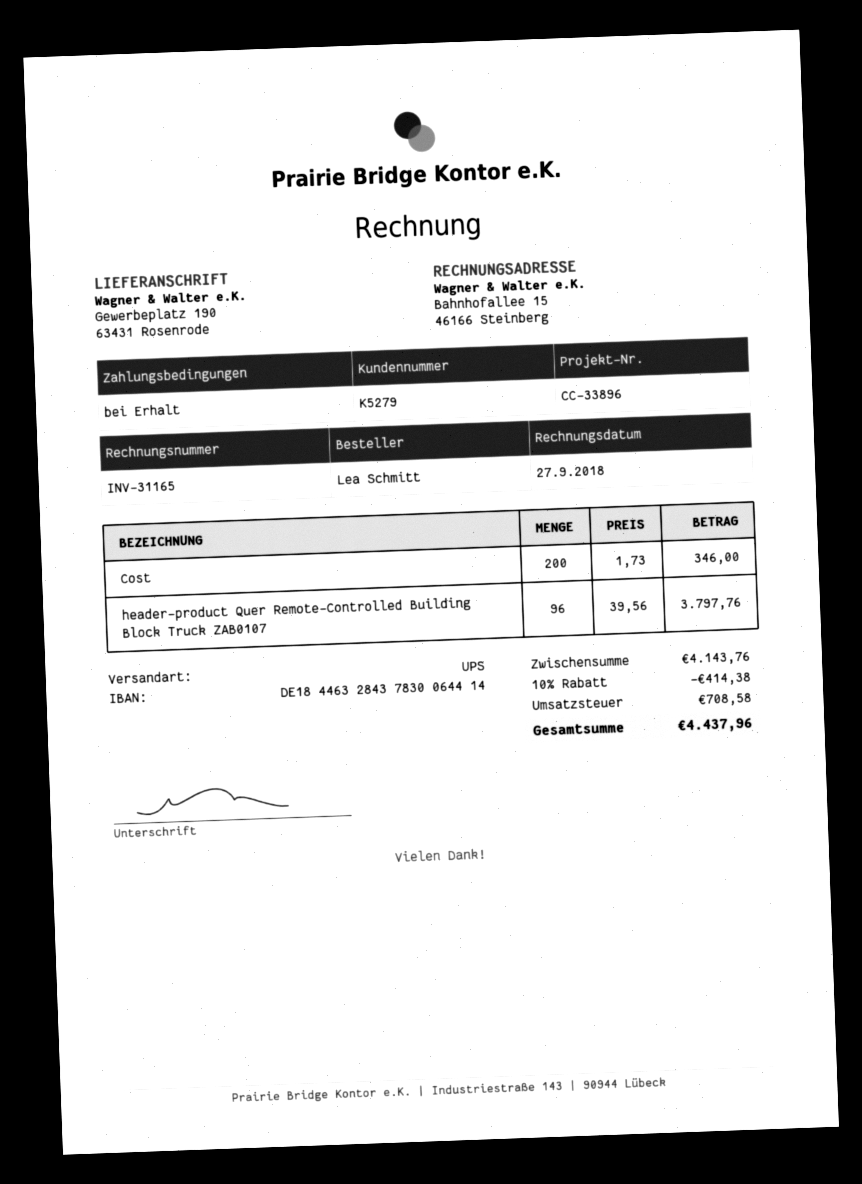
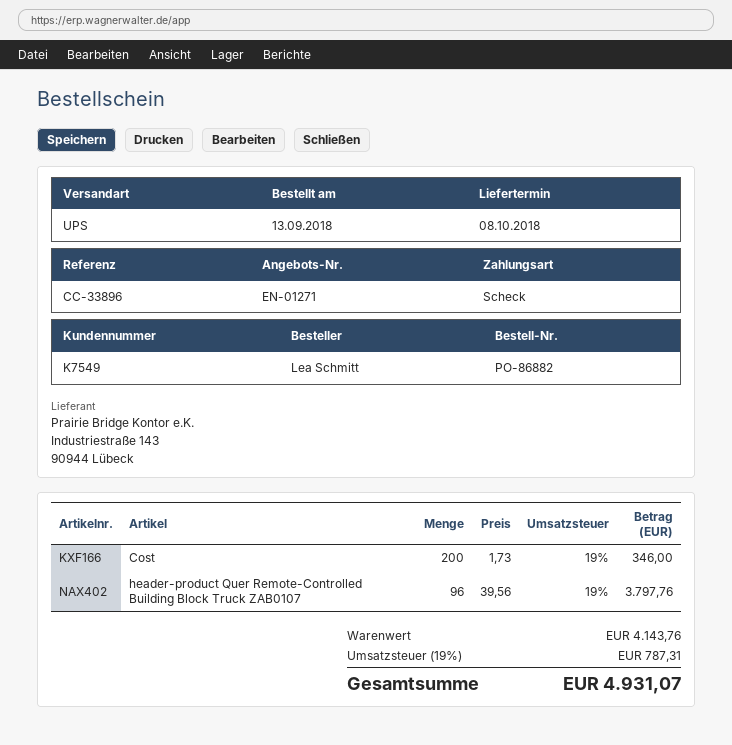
customer number: K5279 -> K7549
discount: 10% = 414.38 -> none
tax: 708.58 -> 787.31
total: 4437.96 -> 4931.07

